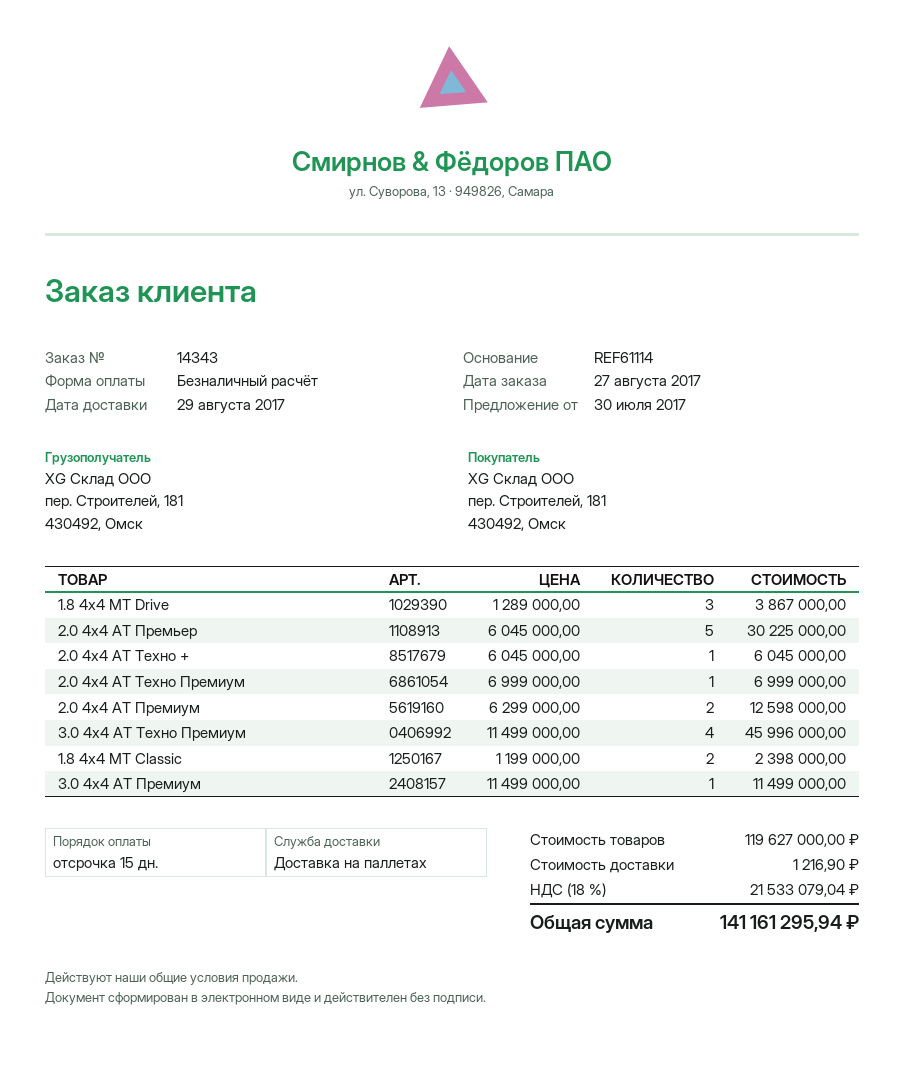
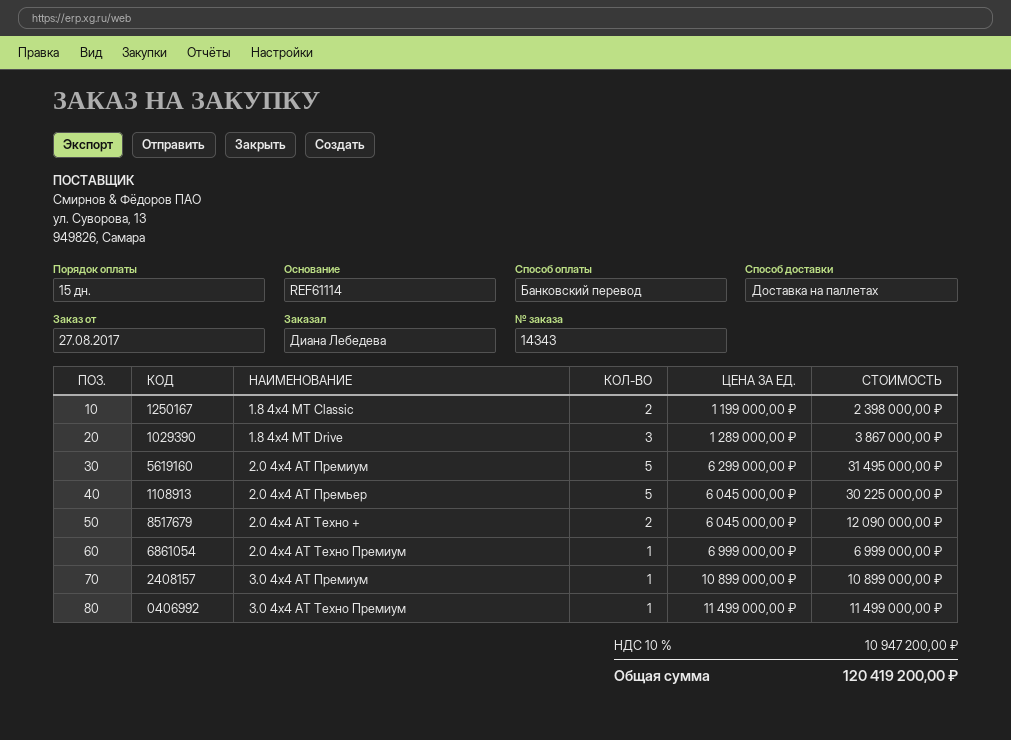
2.0 4x4 AT Техно +: 1 x 6045000.00 = 6045000.00 -> 2 x 6045000.00 = 12090000.00
2.0 4x4 AT Премиум: 2 x 6299000.00 = 12598000.00 -> 5 x 6299000.00 = 31495000.00
3.0 4x4 AT Техно Премиум: 4 x 11499000.00 = 45996000.00 -> 1 x 11499000.00 = 11499000.00
3.0 4x4 AT Премиум: 1 x 11499000.00 = 11499000.00 -> 1 x 10899000.00 = 10899000.00
shipping: 1216.90 -> none
tax: 18% = 21533079.04 -> 10% = 10947200.00
total: 141161295.94 -> 120419200.00

